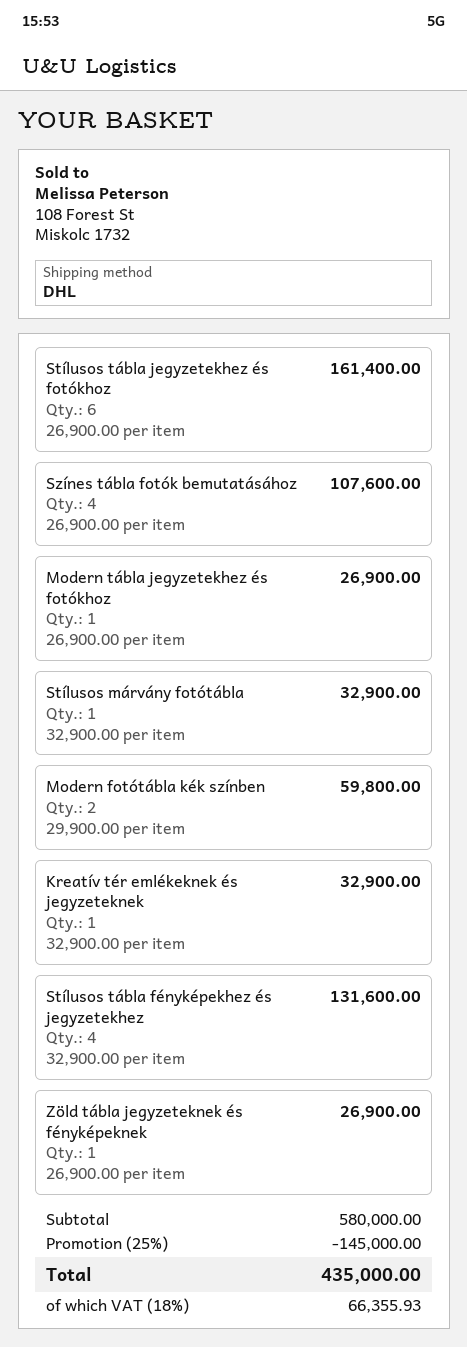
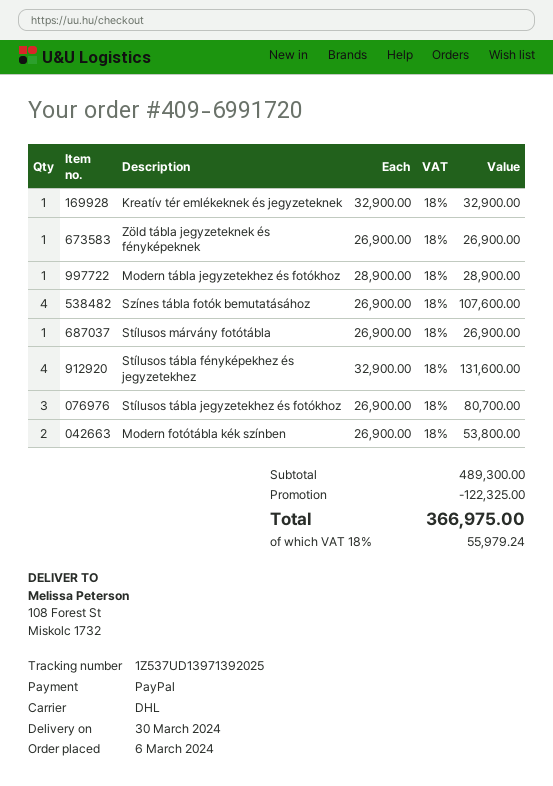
Stílusos tábla jegyzetekhez és fotókhoz: 6 x 26900.00 = 161400.00 -> 3 x 26900.00 = 80700.00
Modern tábla jegyzetekhez és fotókhoz: 1 x 26900.00 = 26900.00 -> 1 x 28900.00 = 28900.00
Stílusos márvány fotótábla: 1 x 32900.00 = 32900.00 -> 1 x 26900.00 = 26900.00
Modern fotótábla kék színben: 2 x 29900.00 = 59800.00 -> 2 x 26900.00 = 53800.00
subtotal: 580000.00 -> 489300.00
discount: 145000.00 -> 122325.00
tax: 18% = 66355.93 -> 18% = 55979.24
total: 435000.00 -> 366975.00

